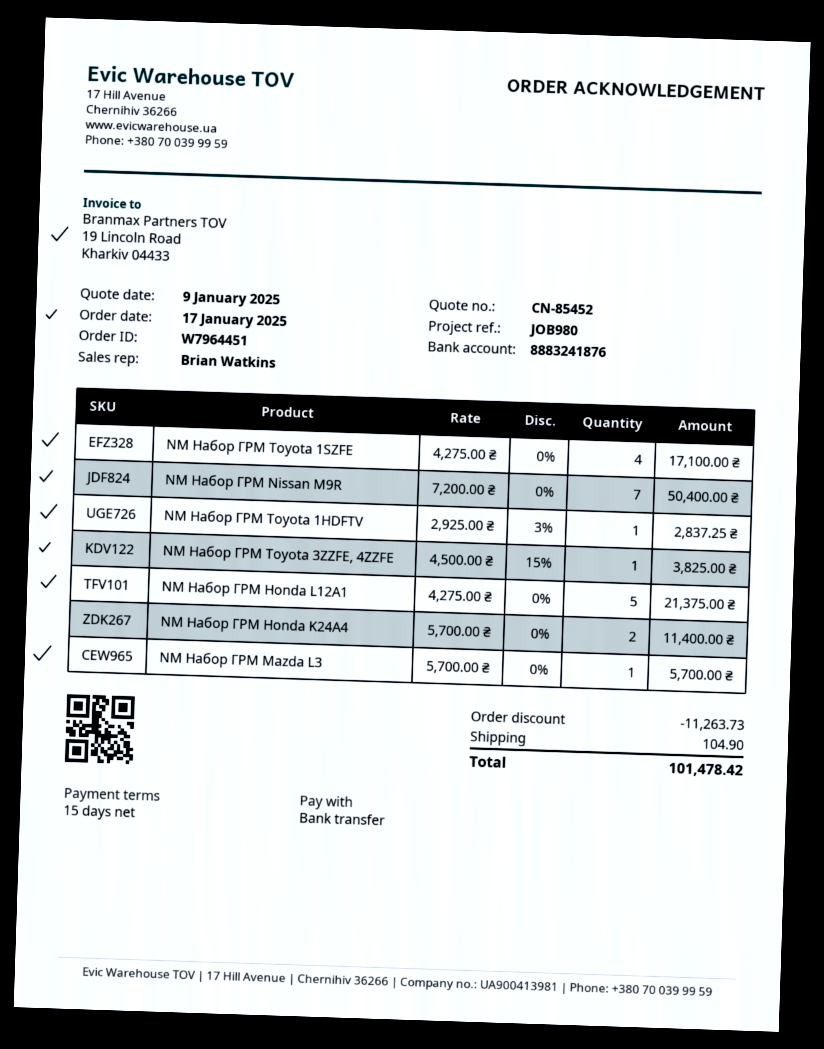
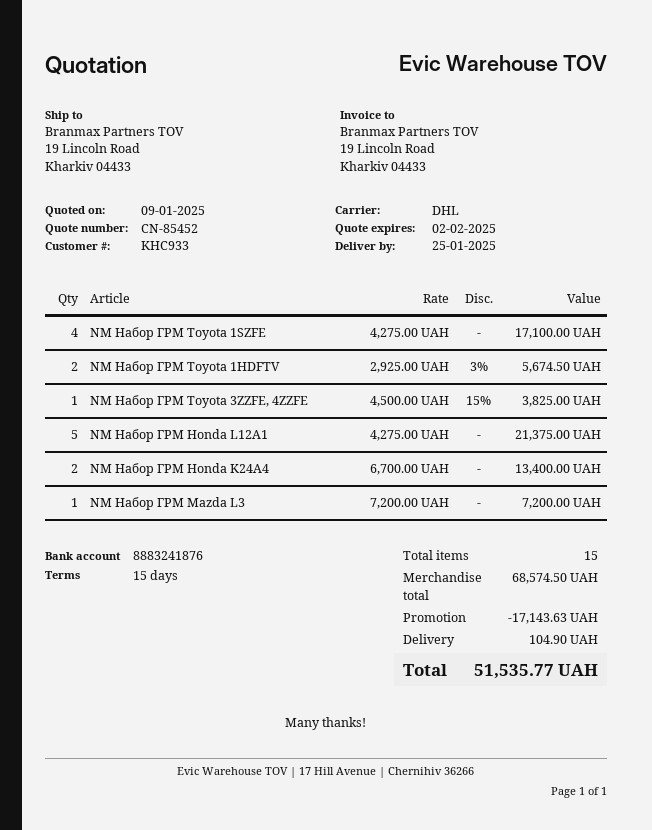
NM Набор ГРМ Nissan M9R: 7 x 7200.00 = 50400.00 -> none
NM Набор ГРМ Toyota 1HDFTV: 1 x 2925.00 - 3% = 2837.25 -> 2 x 2925.00 - 3% = 5674.50
NM Набор ГРМ Honda K24A4: 2 x 5700.00 = 11400.00 -> 2 x 6700.00 = 13400.00
NM Набор ГРМ Mazda L3: 1 x 5700.00 = 5700.00 -> 1 x 7200.00 = 7200.00
discount: 11263.73 -> 17143.63
total: 101478.42 -> 51535.77

